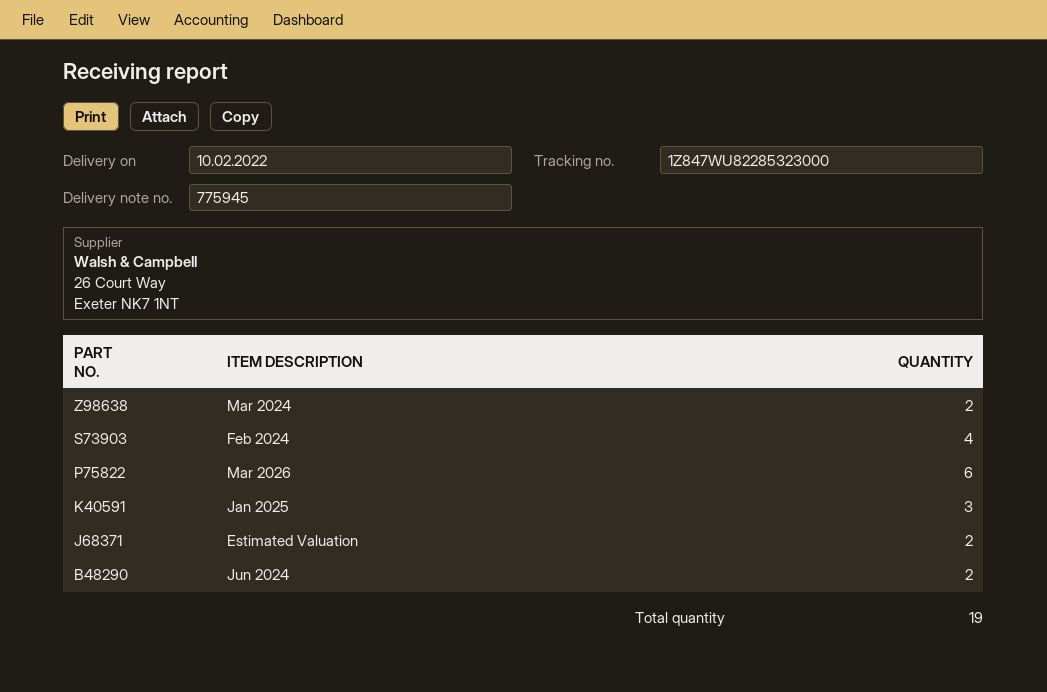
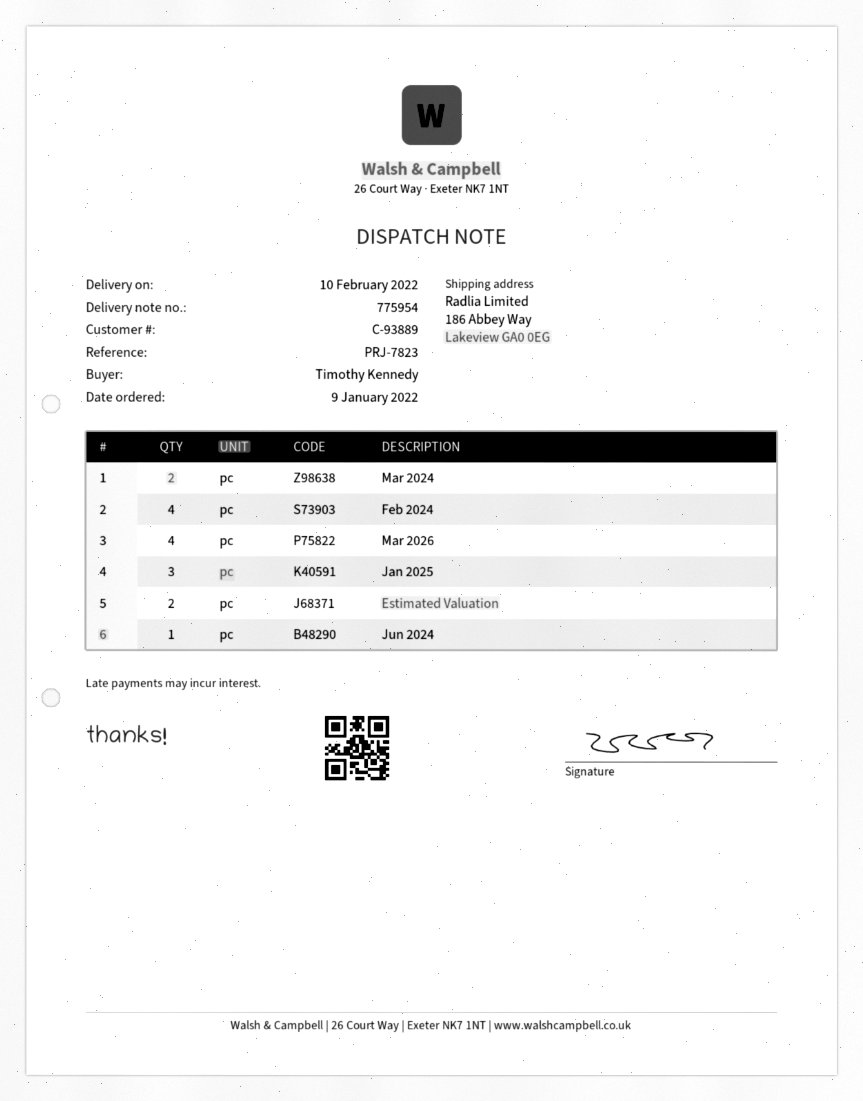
delivery note number: 775945 -> 775954
Mar 2026: 6 -> 4
Jun 2024: 2 -> 1

